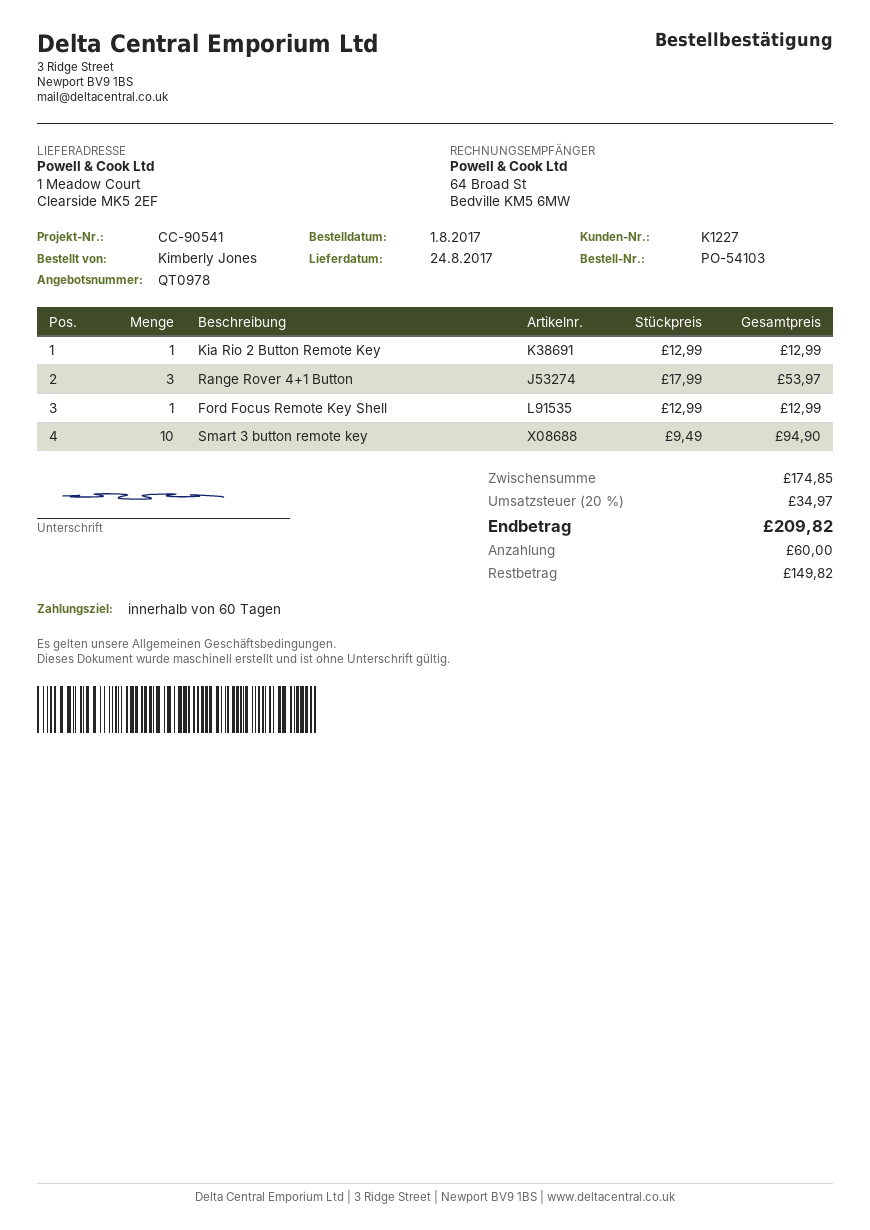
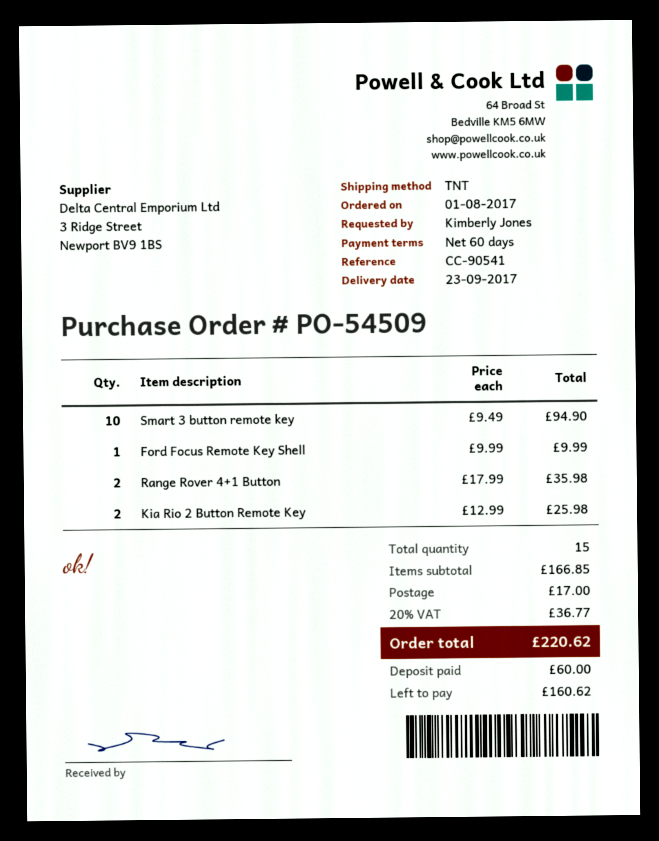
order number: PO-54103 -> PO-54509
delivery date: 2017-08-24 -> 2017-09-23
Kia Rio 2 Button Remote Key: 1 x 12.99 = 12.99 -> 2 x 12.99 = 25.98
Range Rover 4+1 Button: 3 x 17.99 = 53.97 -> 2 x 17.99 = 35.98
Ford Focus Remote Key Shell: 1 x 12.99 = 12.99 -> 1 x 9.99 = 9.99
subtotal: 174.85 -> 166.85
shipping: none -> 17.00
tax: 20% = 34.97 -> 20% = 36.77
total: 209.82 -> 220.62
balance: 149.82 -> 160.62

